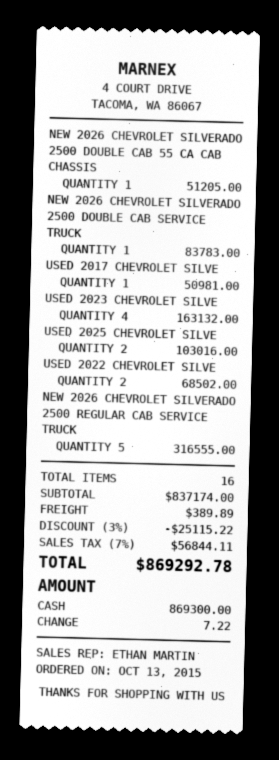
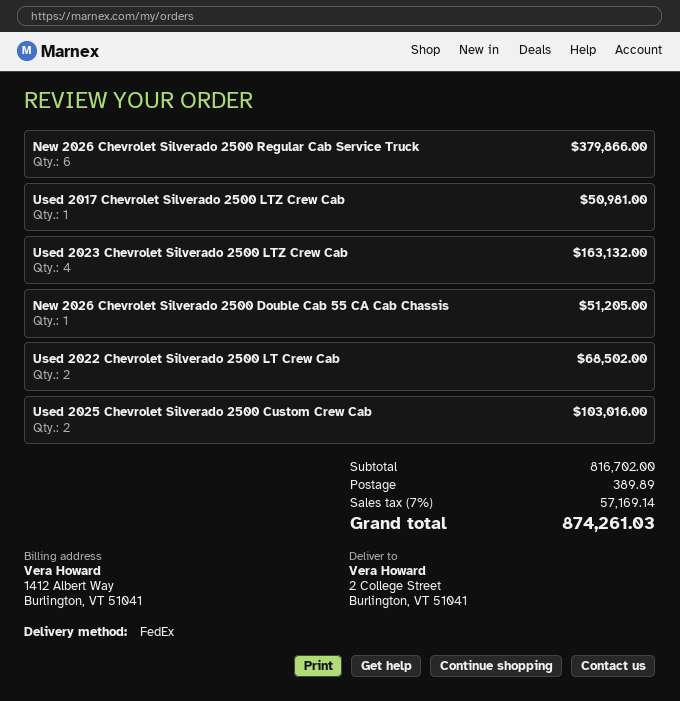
NEW 2026 CHEVROLET SILVERADO 2500 DOUBLE CAB SERVICE TRUCK: 1 for 83783.00 -> none
NEW 2026 CHEVROLET SILVERADO 2500 REGULAR CAB SERVICE TRUCK: 5 for 316555.00 -> 6 for 379866.00
subtotal: 837174.00 -> 816702.00
discount: 3% = 25115.22 -> none
tax: 7% = 56844.11 -> 7% = 57169.14
total: 869292.78 -> 874261.03

